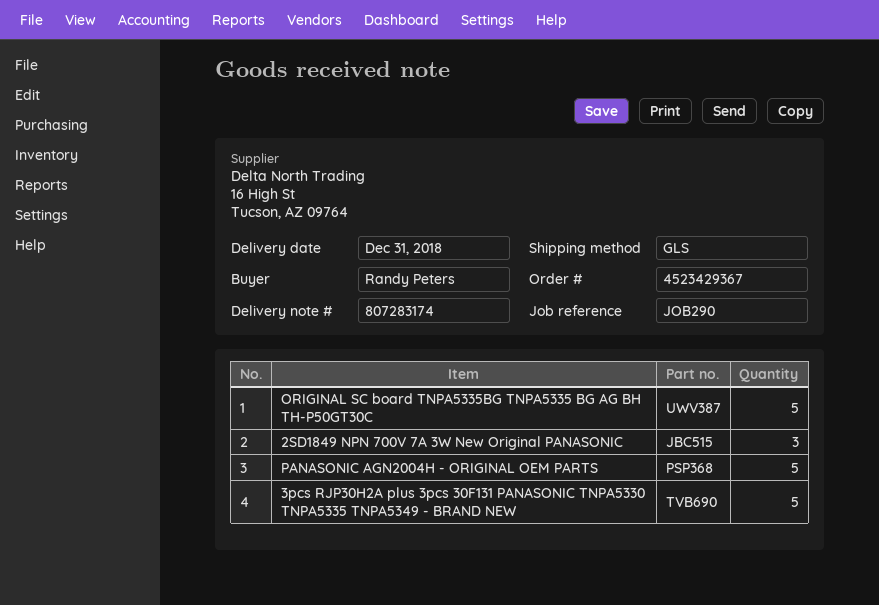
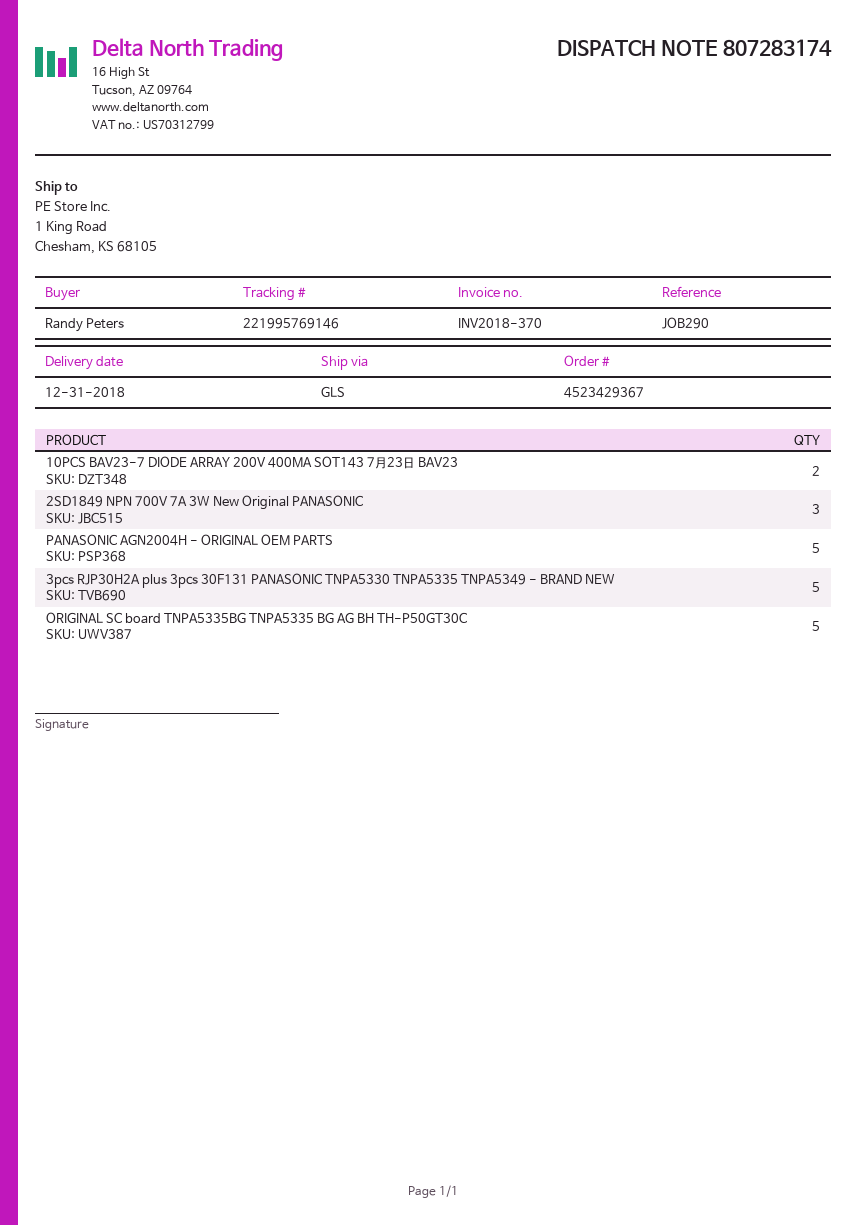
10PCS BAV23-7 DIODE ARRAY 200V 400MA SOT143 7月23日 BAV23: none -> 2

